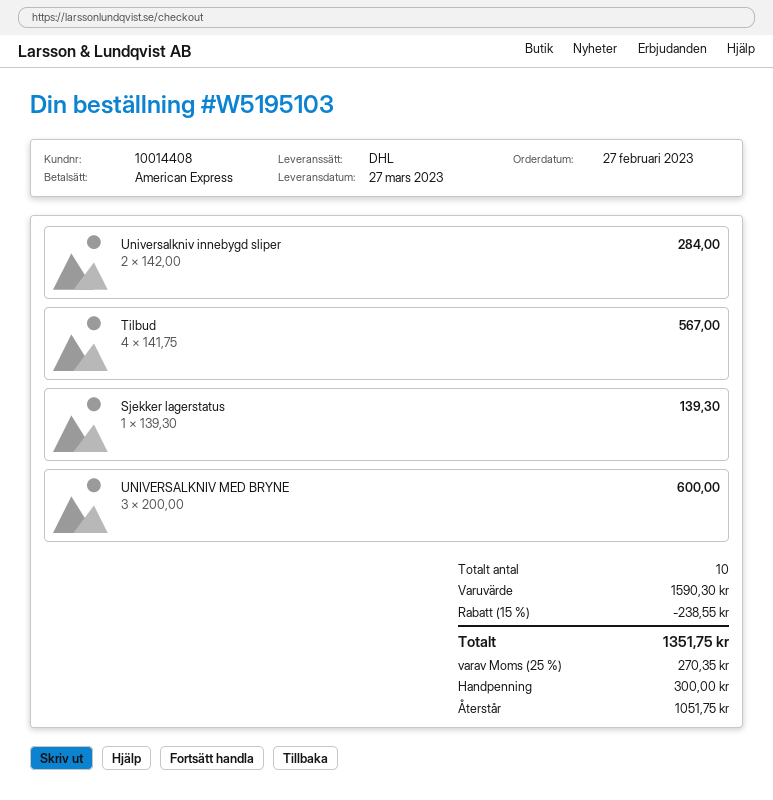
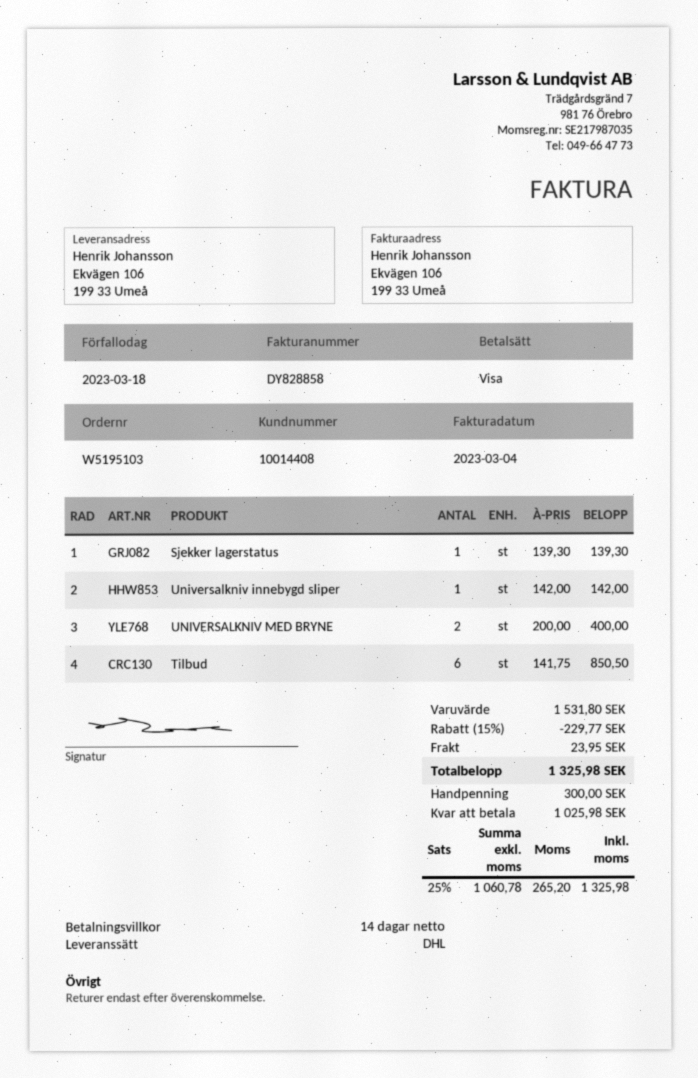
payment method: American Express -> Visa
Universalkniv innebygd sliper: 2 x 142.00 = 284.00 -> 1 x 142.00 = 142.00
Tilbud: 4 x 141.75 = 567.00 -> 6 x 141.75 = 850.50
UNIVERSALKNIV MED BRYNE: 3 x 200.00 = 600.00 -> 2 x 200.00 = 400.00
subtotal: 1590.30 -> 1531.80
discount: 15% = 238.55 -> 15% = 229.77
shipping: none -> 23.95
tax: 25% = 270.35 -> 25% = 265.20
total: 1351.75 -> 1325.98
balance: 1051.75 -> 1025.98

